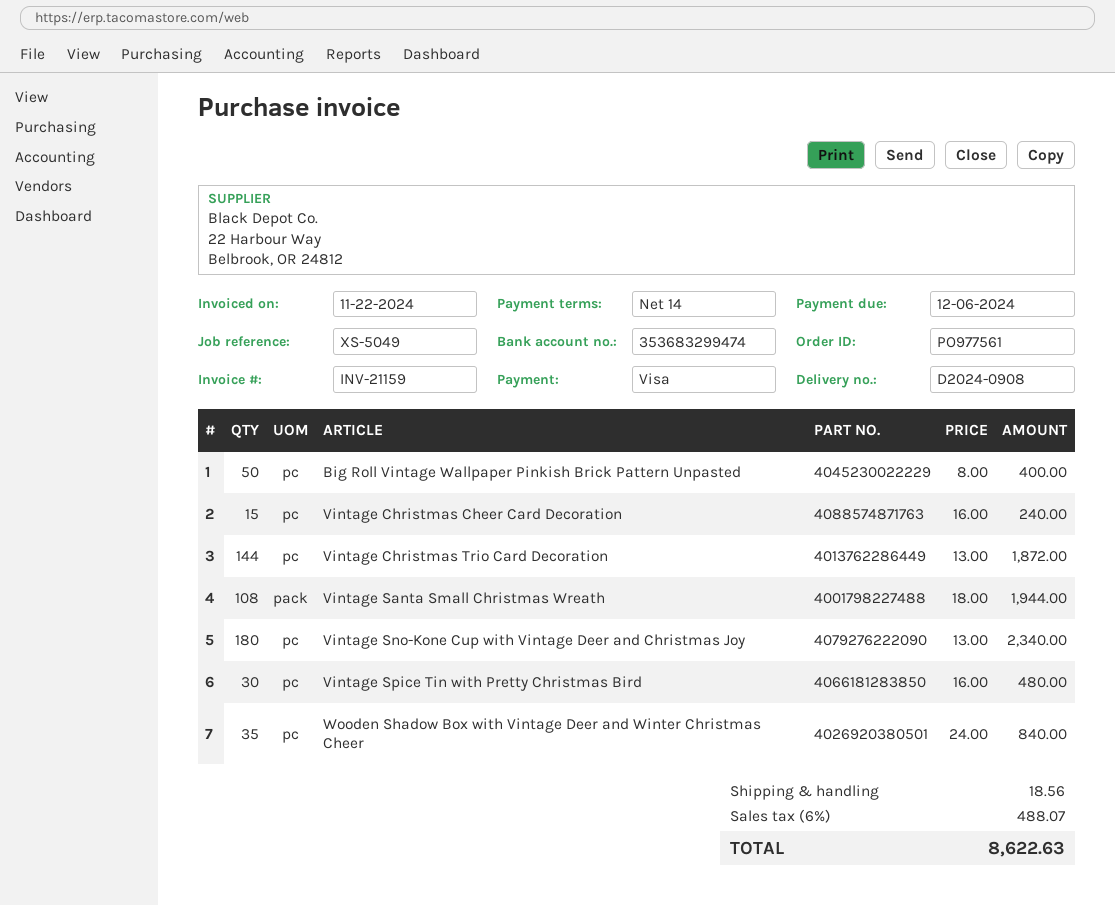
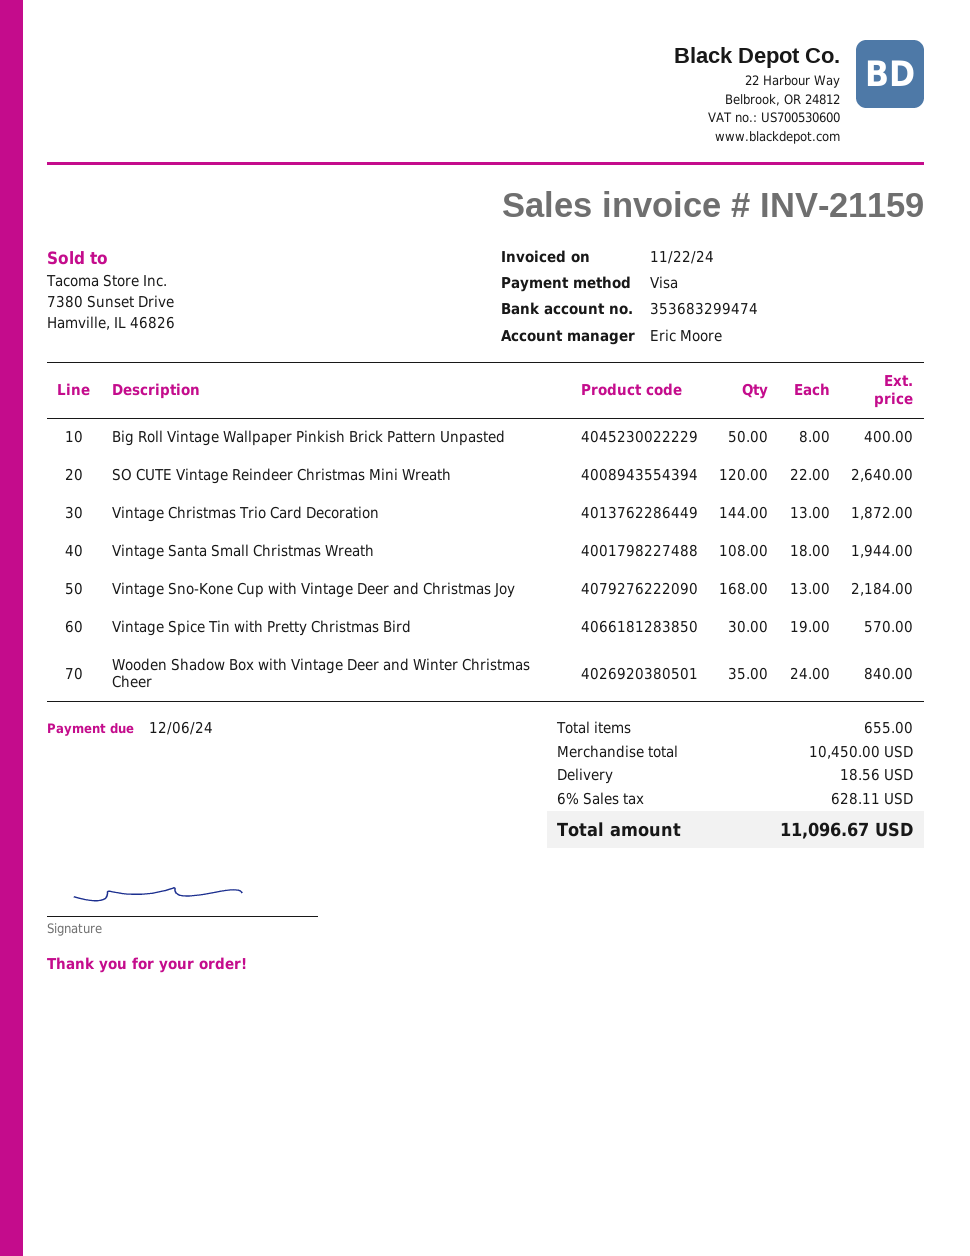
Vintage Christmas Cheer Card Decoration: 15 x 16.00 = 240.00 -> none
Vintage Sno-Kone Cup with Vintage Deer and Christmas Joy: 180 x 13.00 = 2340.00 -> 168 x 13.00 = 2184.00
Vintage Spice Tin with Pretty Christmas Bird: 30 x 16.00 = 480.00 -> 30 x 19.00 = 570.00
SO CUTE Vintage Reindeer Christmas Mini Wreath: none -> 120 x 22.00 = 2640.00
tax: 6% = 488.07 -> 6% = 628.11
total: 8622.63 -> 11096.67

